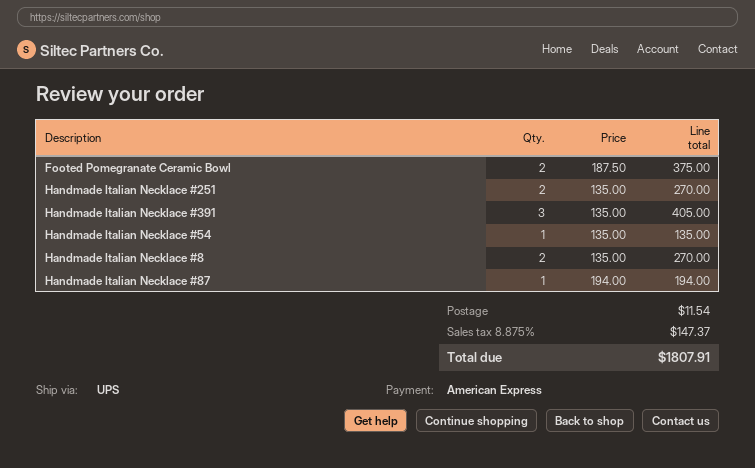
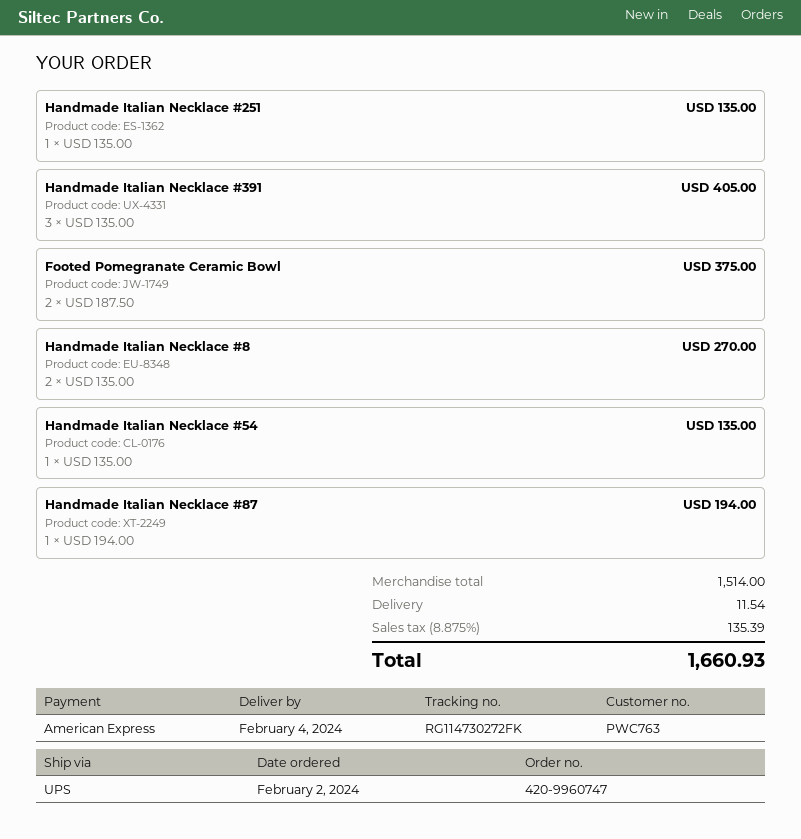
Handmade Italian Necklace #251: 2 x 135.00 = 270.00 -> 1 x 135.00 = 135.00
tax: 8.875% = 147.37 -> 8.875% = 135.39
total: 1807.91 -> 1660.93

